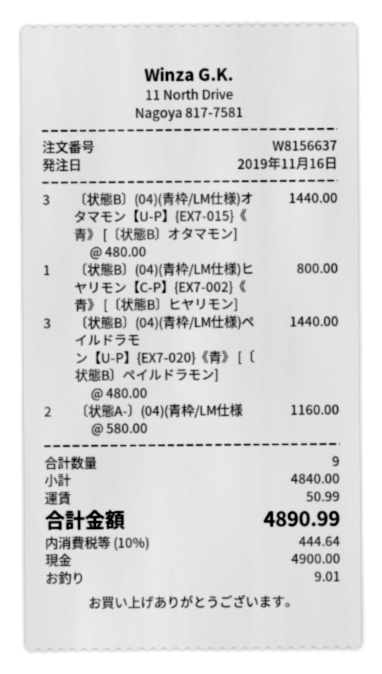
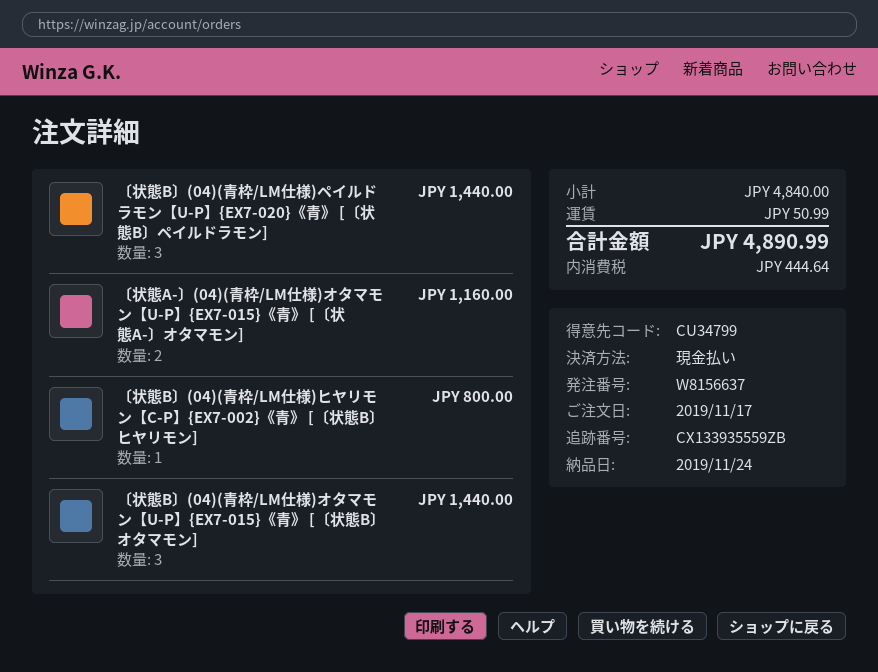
order date: 2019-11-16 -> 2019-11-17

